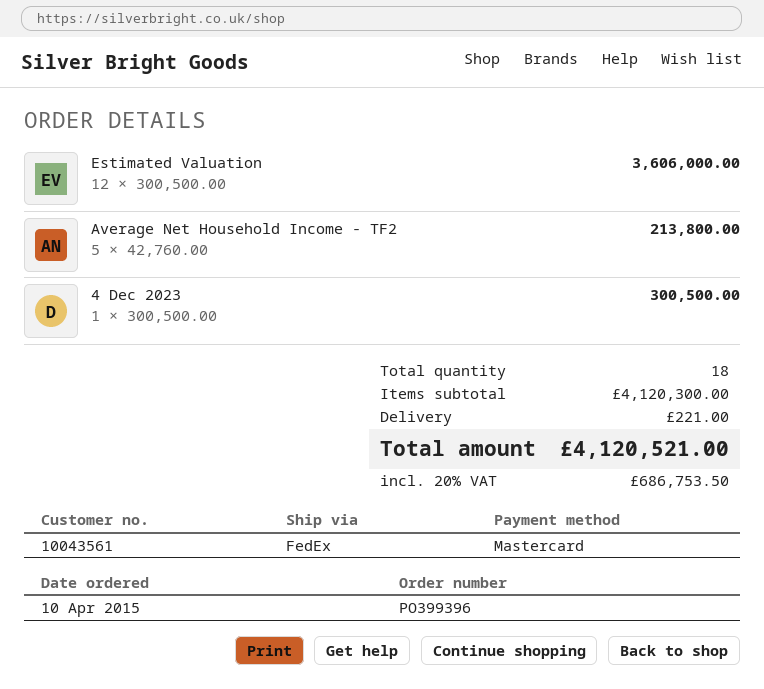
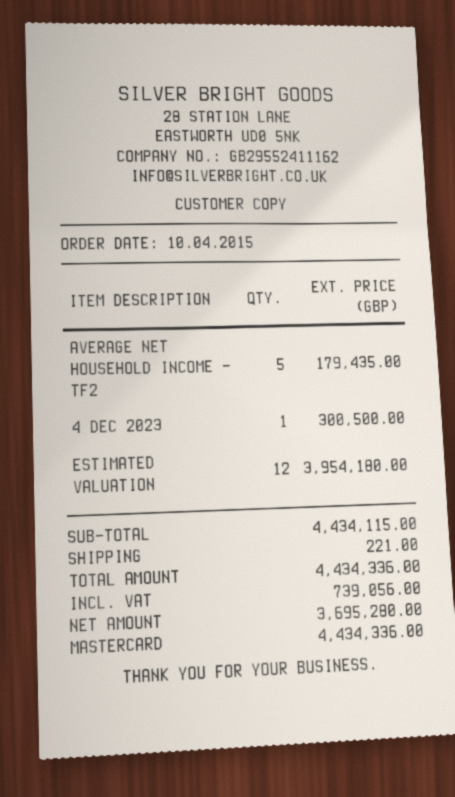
Estimated Valuation: 12 for 3606000.00 -> 12 for 3954180.00
Average Net Household Income - TF2: 5 for 213800.00 -> 5 for 179435.00
subtotal: 4120300.00 -> 4434115.00
tax: 686753.50 -> 739056.00
total: 4120521.00 -> 4434336.00

